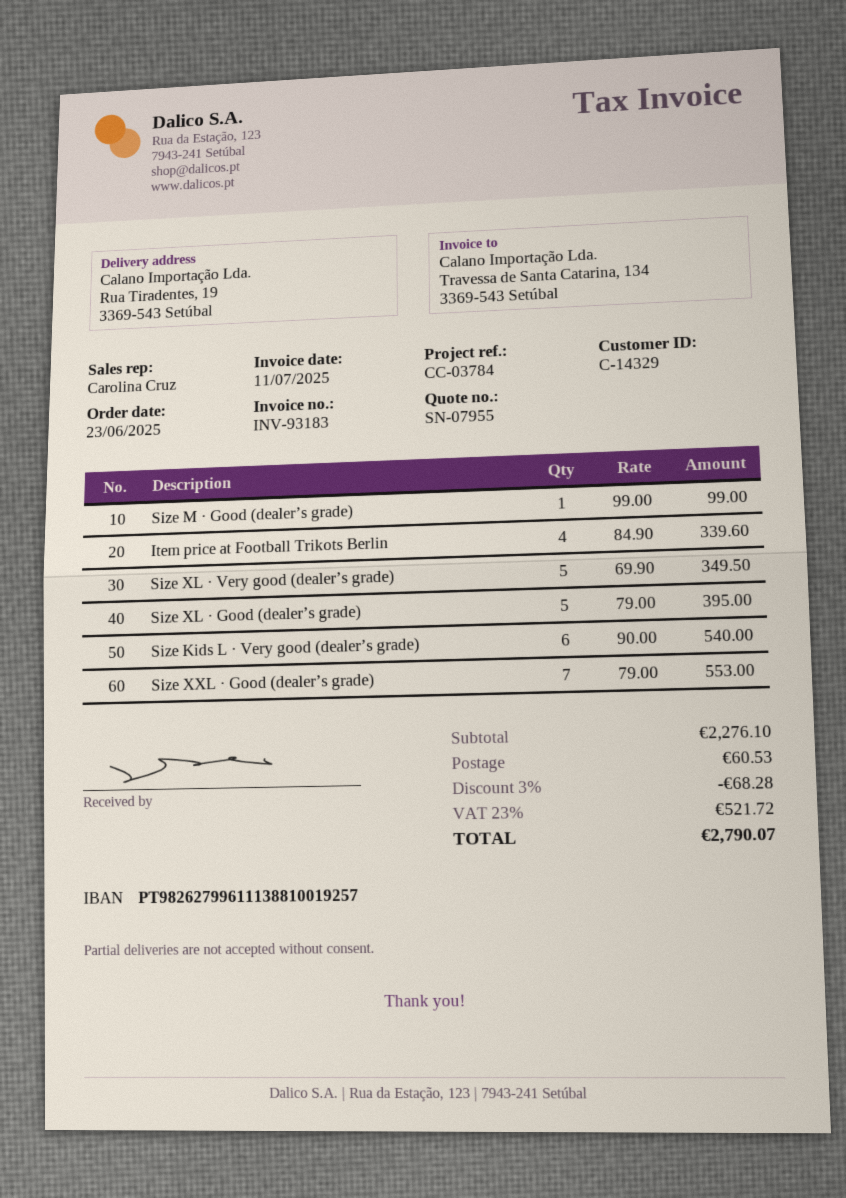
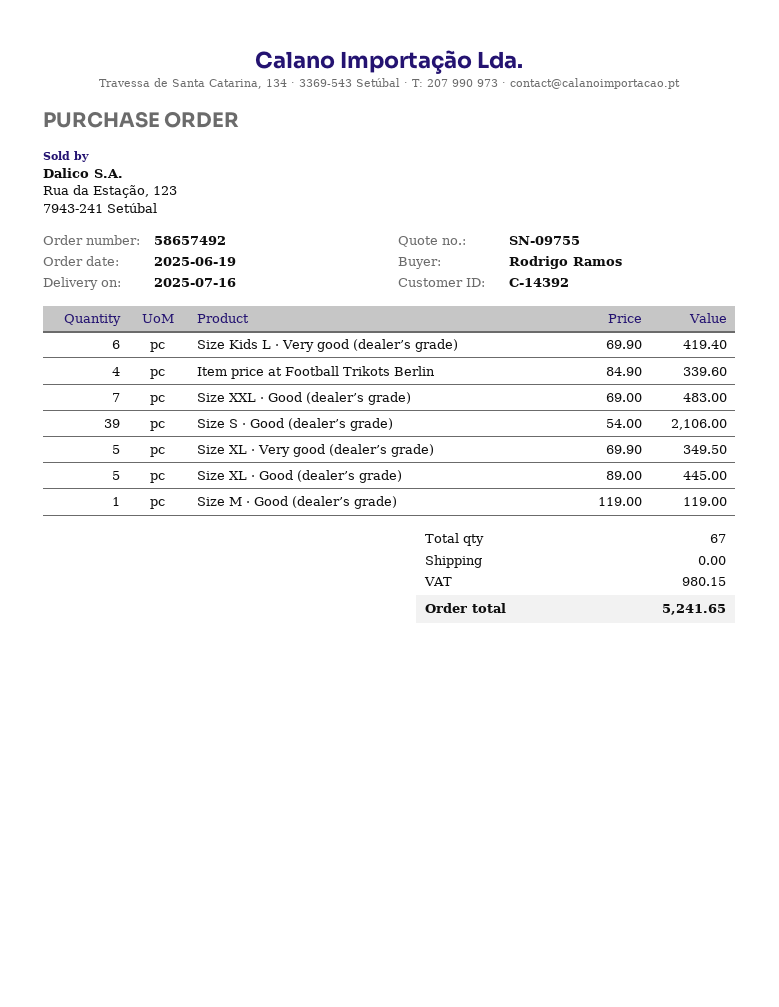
quote number: SN-07955 -> SN-09755
order date: 2025-06-23 -> 2025-06-19
customer number: C-14329 -> C-14392
Size M · Good (dealer’s grade): 1 x 99.00 = 99.00 -> 1 x 119.00 = 119.00
Size XL · Good (dealer’s grade): 5 x 79.00 = 395.00 -> 5 x 89.00 = 445.00
Size Kids L · Very good (dealer’s grade): 6 x 90.00 = 540.00 -> 6 x 69.90 = 419.40
Size XXL · Good (dealer’s grade): 7 x 79.00 = 553.00 -> 7 x 69.00 = 483.00
Size S · Good (dealer’s grade): none -> 39 x 54.00 = 2106.00
discount: 3% = 68.28 -> none
shipping: 60.53 -> 0.00
tax: 521.72 -> 980.15
total: 2790.07 -> 5241.65

